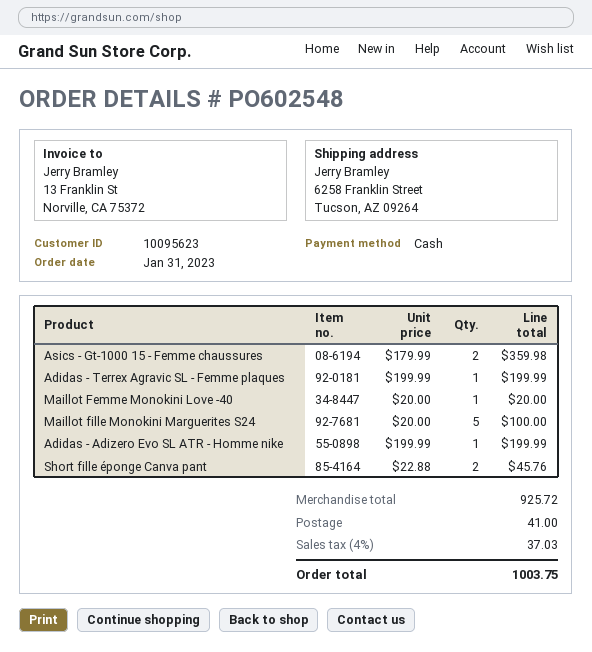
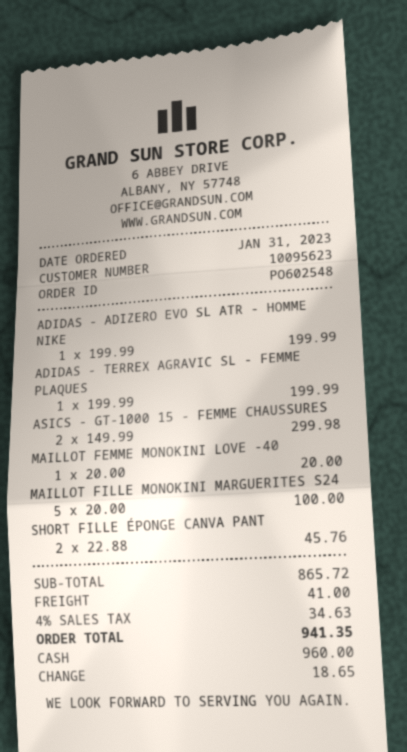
Asics - Gt-1000 15 - Femme chaussures: 2 x 179.99 = 359.98 -> 2 x 149.99 = 299.98
subtotal: 925.72 -> 865.72
tax: 4% = 37.03 -> 4% = 34.63
total: 1003.75 -> 941.35

